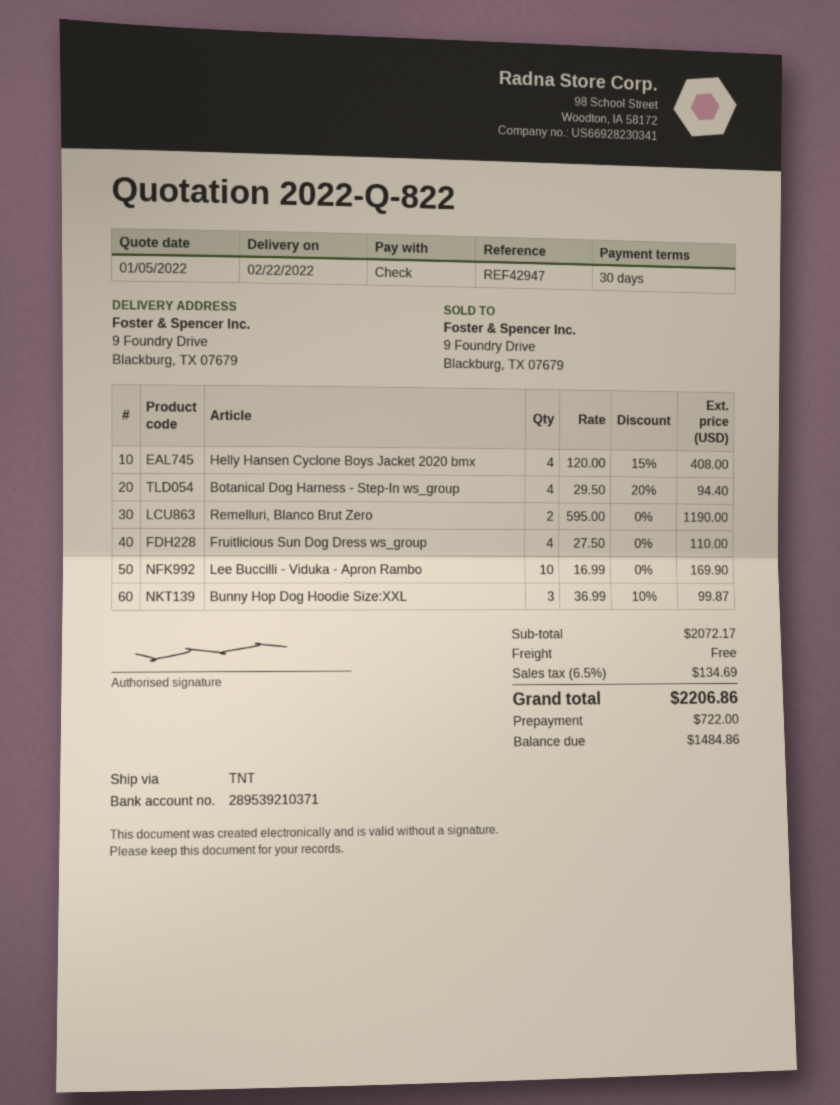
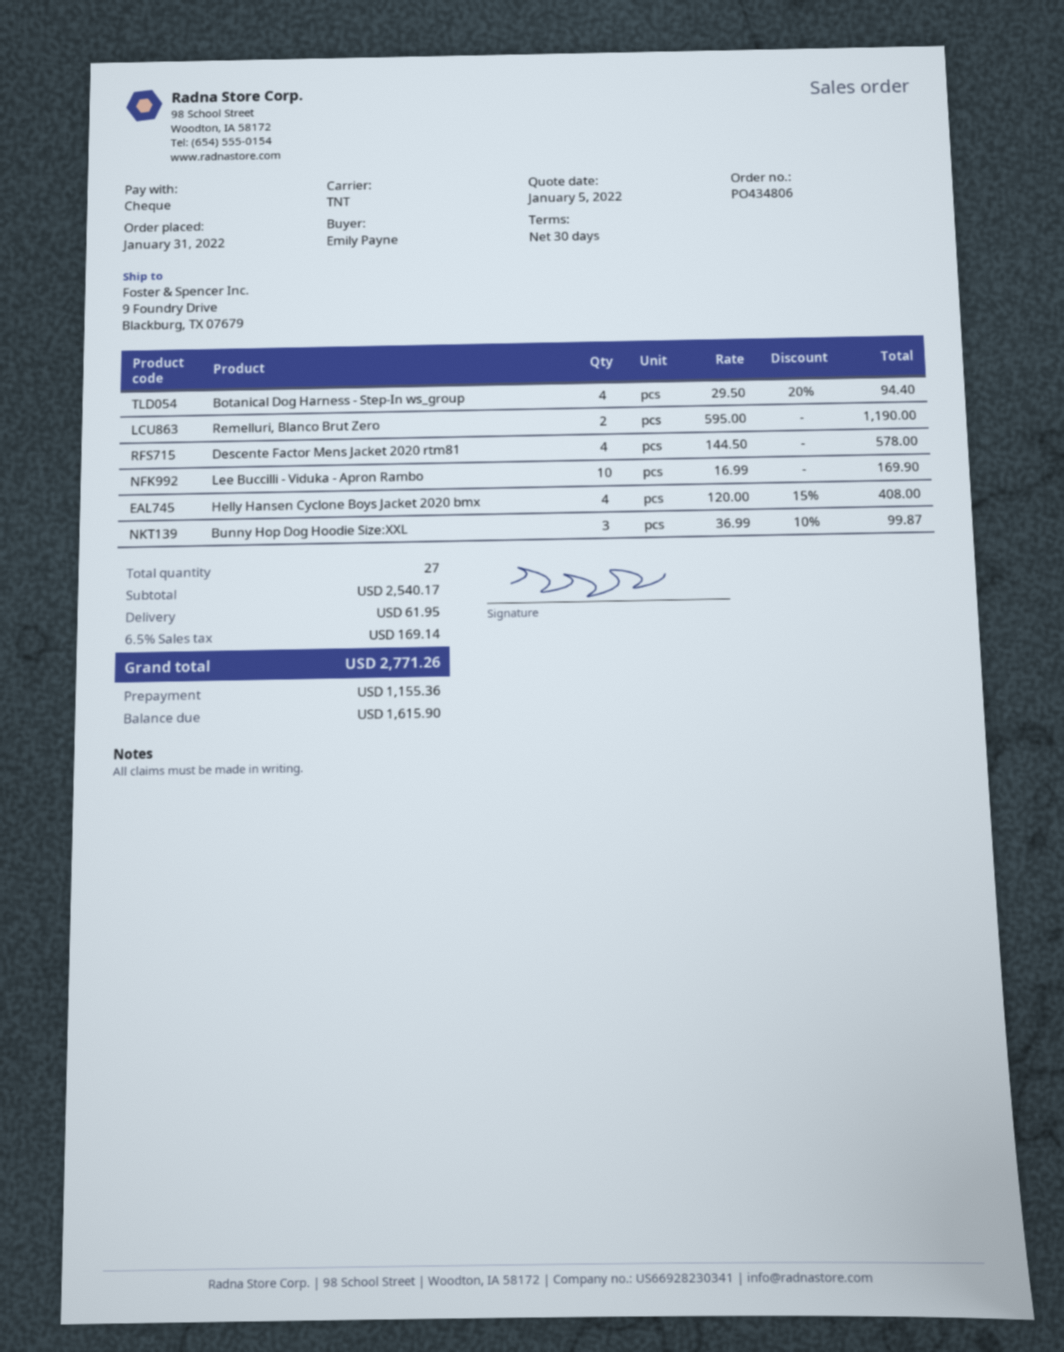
Fruitlicious Sun Dog Dress ws_group: 4 x 27.50 = 110.00 -> none
Descente Factor Mens Jacket 2020 rtm81: none -> 4 x 144.50 = 578.00
subtotal: 2072.17 -> 2540.17
shipping: 0.00 -> 61.95
tax: 6.5% = 134.69 -> 6.5% = 169.14
total: 2206.86 -> 2771.26
deposit: 722.00 -> 1155.36
balance: 1484.86 -> 1615.90

